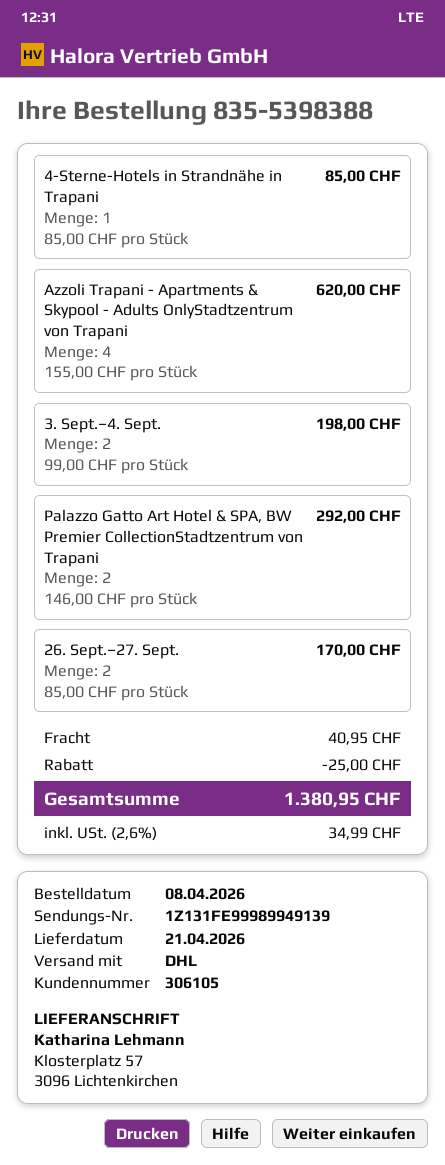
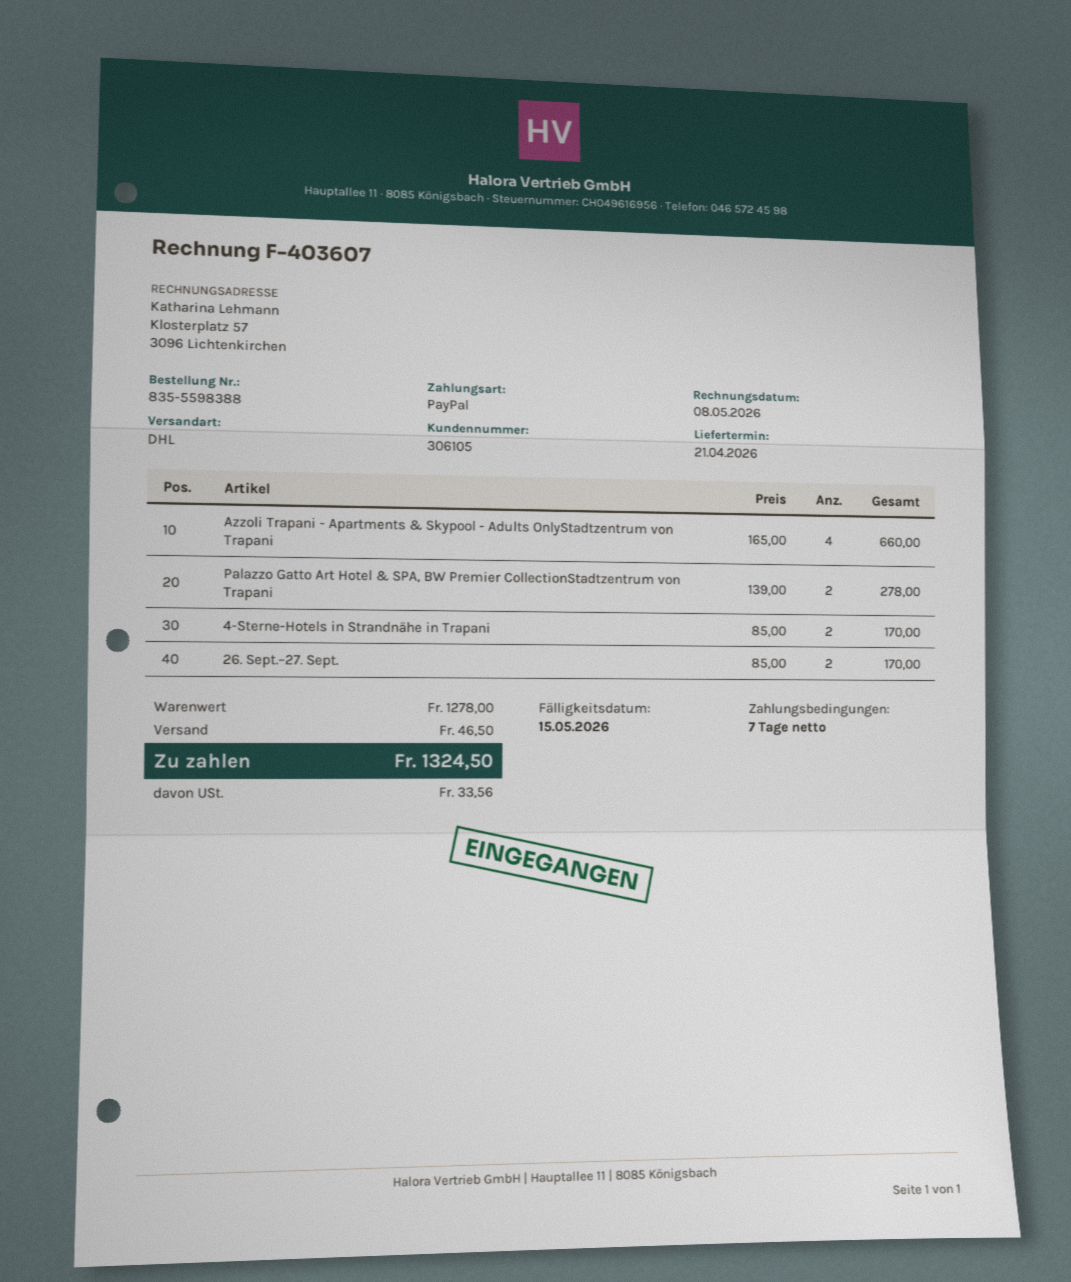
order number: 835-5398388 -> 835-5598388
4-Sterne-Hotels in Strandnähe in Trapani: 1 x 85.00 = 85.00 -> 2 x 85.00 = 170.00
Azzoli Trapani - Apartments & Skypool - Adults OnlyStadtzentrum von Trapani: 4 x 155.00 = 620.00 -> 4 x 165.00 = 660.00
3. Sept.–4. Sept.: 2 x 99.00 = 198.00 -> none
Palazzo Gatto Art Hotel & SPA, BW Premier CollectionStadtzentrum von Trapani: 2 x 146.00 = 292.00 -> 2 x 139.00 = 278.00
discount: 25.00 -> none
shipping: 40.95 -> 46.50
tax: 34.99 -> 33.56
total: 1380.95 -> 1324.50

